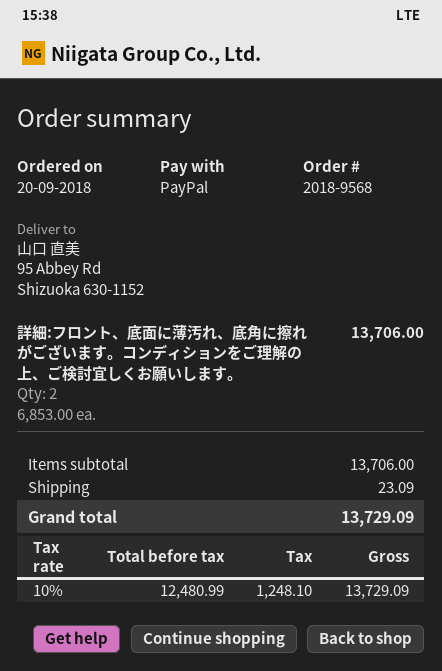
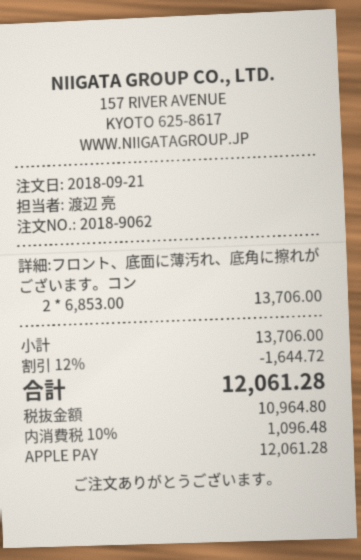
order number: 2018-9568 -> 2018-9062
order date: 2018-09-20 -> 2018-09-21
payment method: PayPal -> Apple Pay
discount: none -> 12% = 1644.72
shipping: 23.09 -> none
net: 12480.99 -> 10964.80
tax: 10% = 1248.10 -> 10% = 1096.48
total: 13729.09 -> 12061.28

